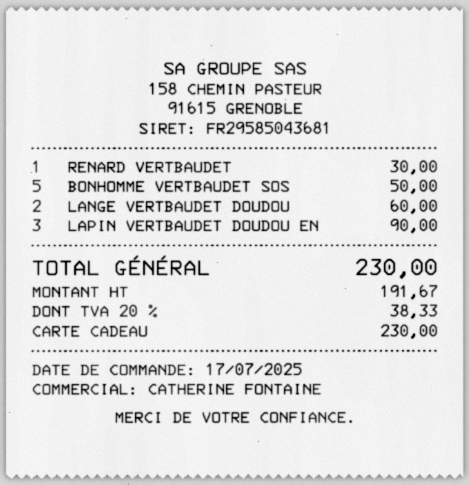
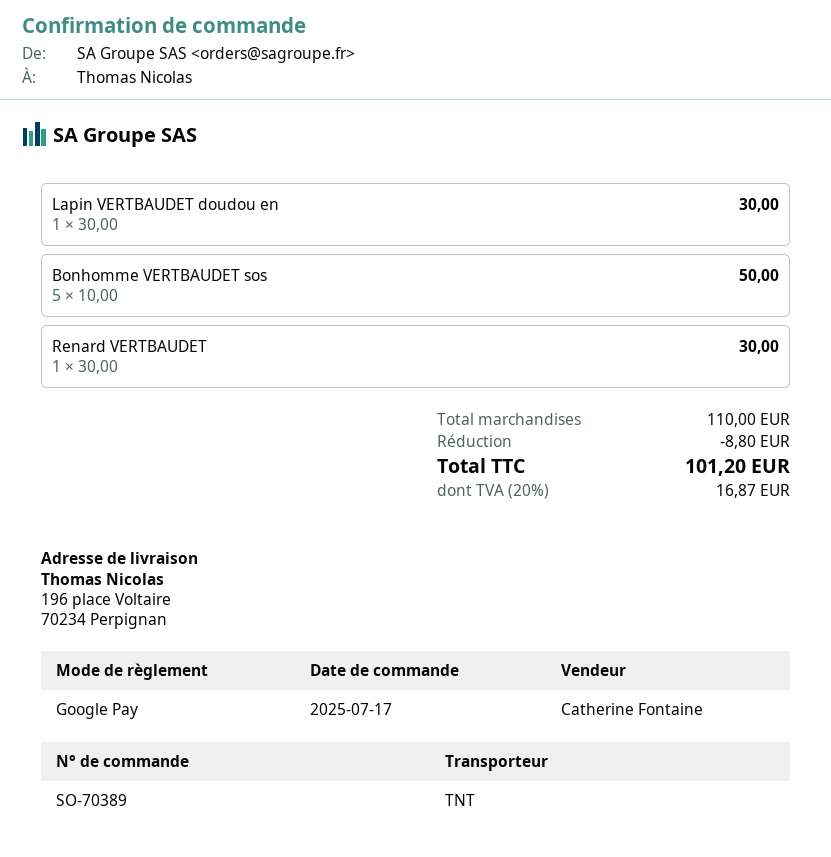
payment method: gift card -> Google Pay
LANGE VERTBAUDET DOUDOU: 2 for 60.00 -> none
LAPIN VERTBAUDET DOUDOU EN: 3 for 90.00 -> 1 for 30.00
discount: none -> 8.80
tax: 20% = 38.33 -> 20% = 16.87
total: 230.00 -> 101.20

